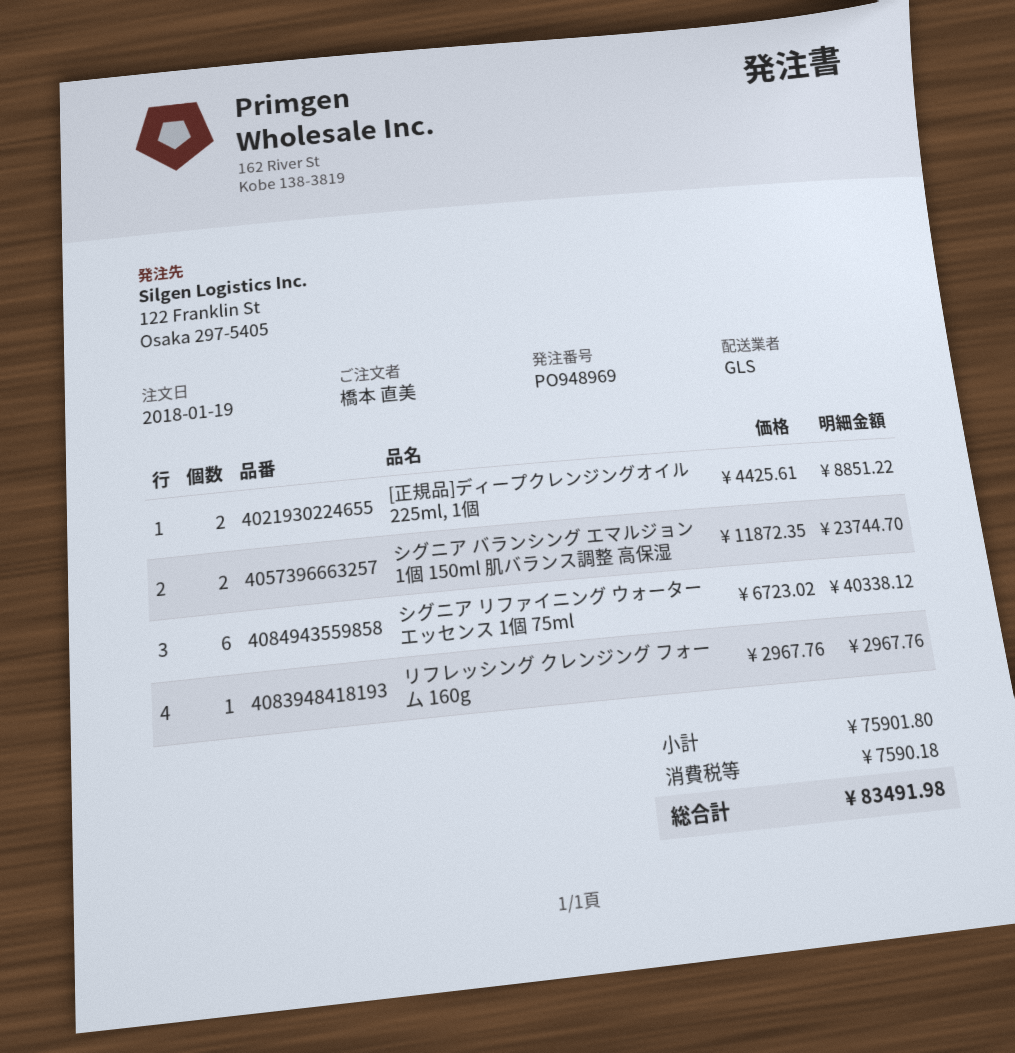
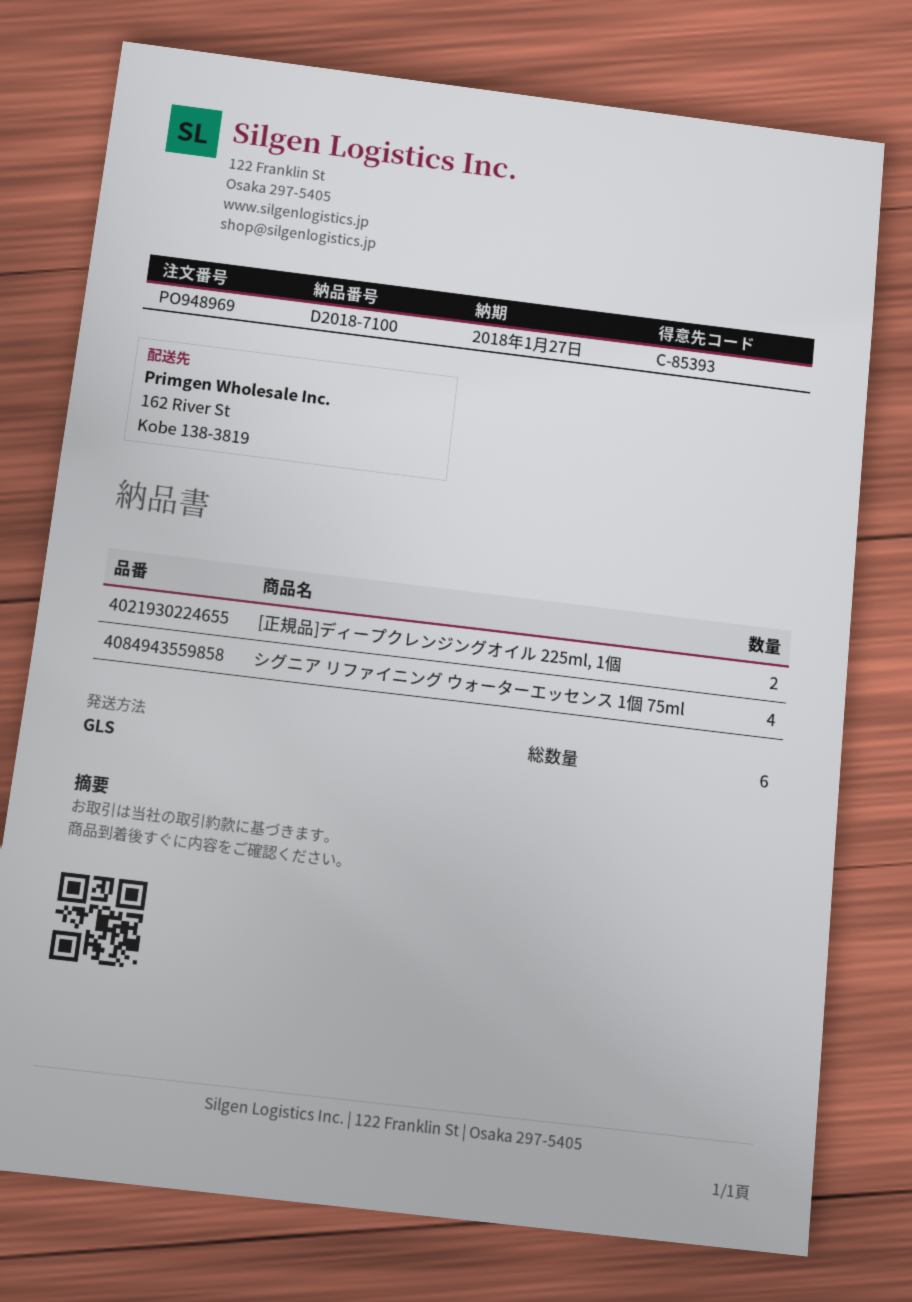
シグニア バランシング エマルジョン 1個 150ml 肌バランス調整 高保湿: 2 -> none
シグニア リファイニング ウォーターエッセンス 1個 75ml: 6 -> 4
リフレッシング クレンジング フォーム 160g: 1 -> none

